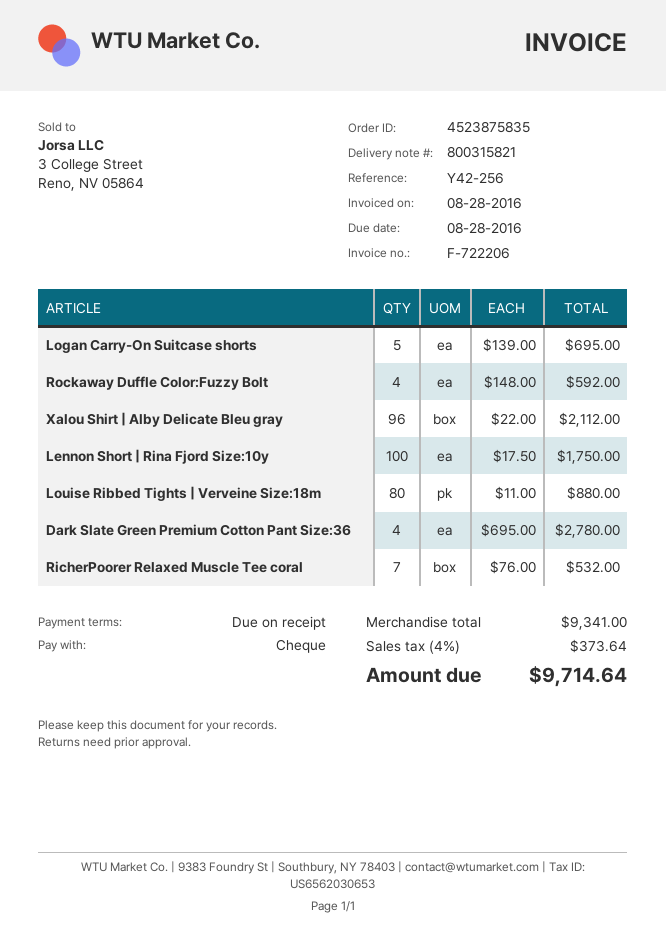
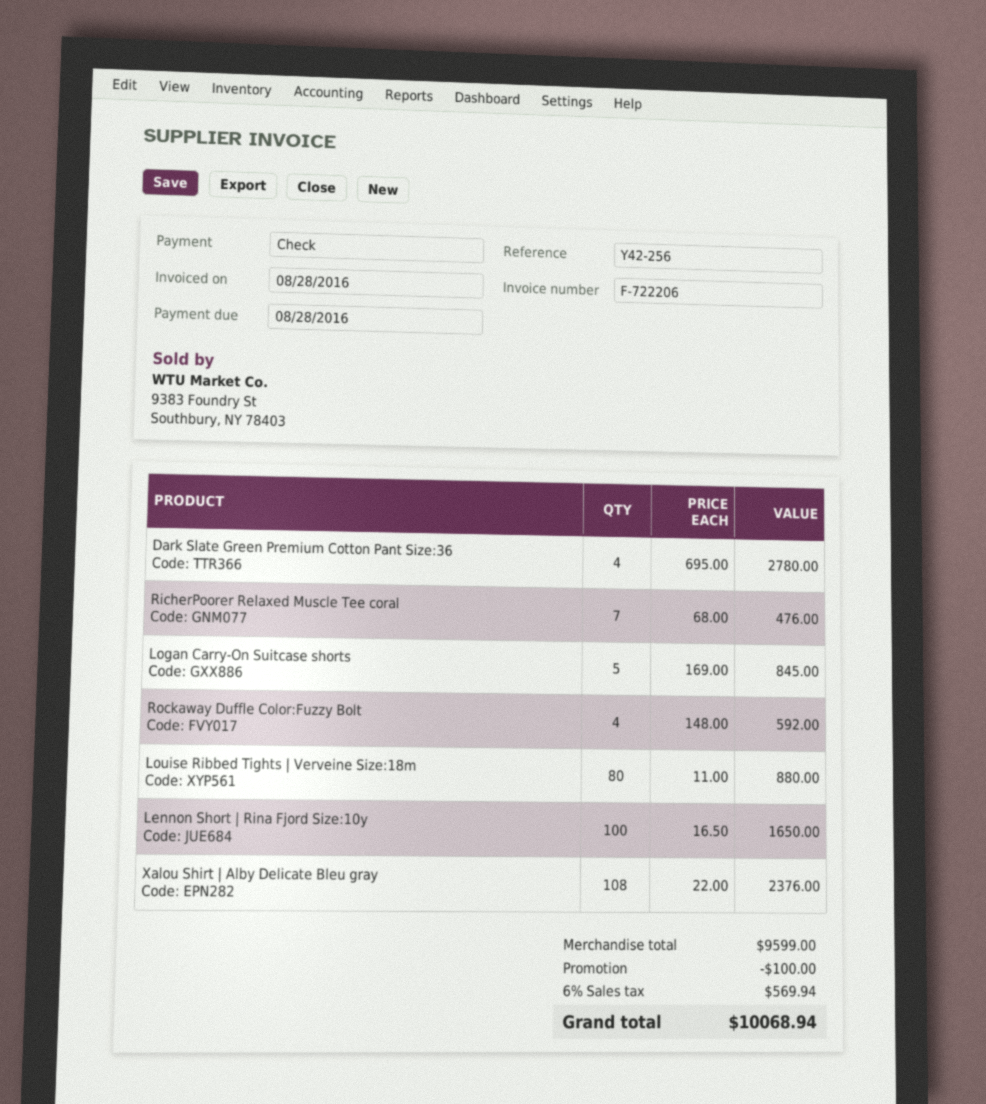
Logan Carry-On Suitcase shorts: 5 x 139.00 = 695.00 -> 5 x 169.00 = 845.00
Xalou Shirt | Alby Delicate Bleu gray: 96 x 22.00 = 2112.00 -> 108 x 22.00 = 2376.00
Lennon Short | Rina Fjord Size:10y: 100 x 17.50 = 1750.00 -> 100 x 16.50 = 1650.00
RicherPoorer Relaxed Muscle Tee coral: 7 x 76.00 = 532.00 -> 7 x 68.00 = 476.00
subtotal: 9341.00 -> 9599.00
discount: none -> 100.00
tax: 4% = 373.64 -> 6% = 569.94
total: 9714.64 -> 10068.94

